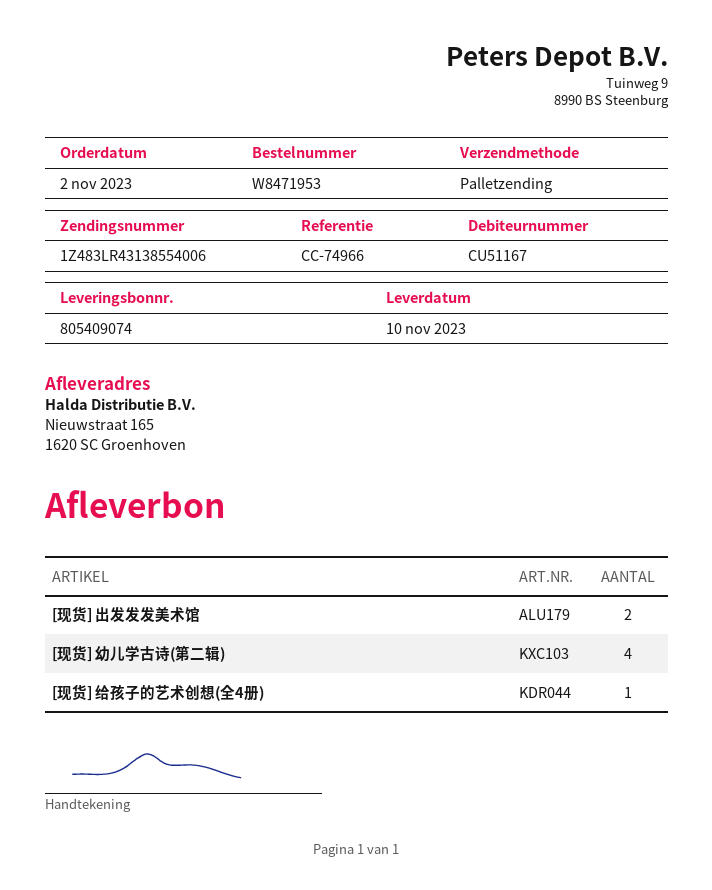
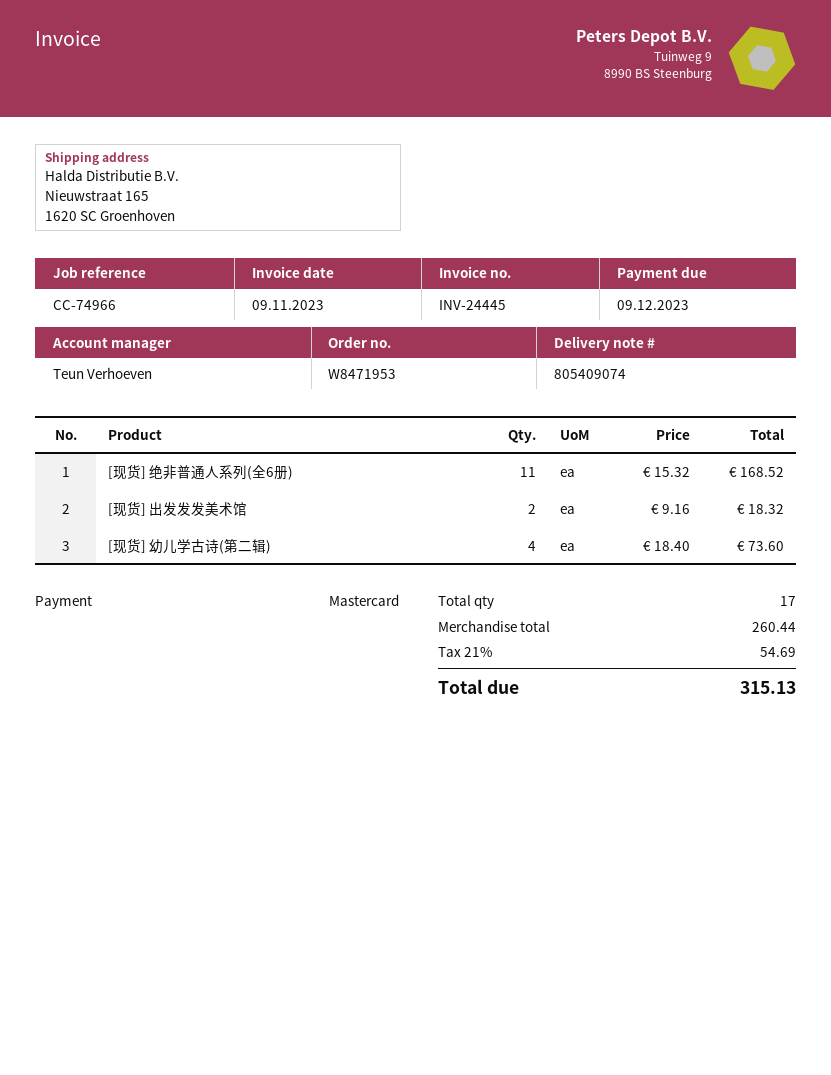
[现货] 给孩子的艺术创想(全4册): 1 -> none
[现货] 绝非普通人系列(全6册): none -> 11

